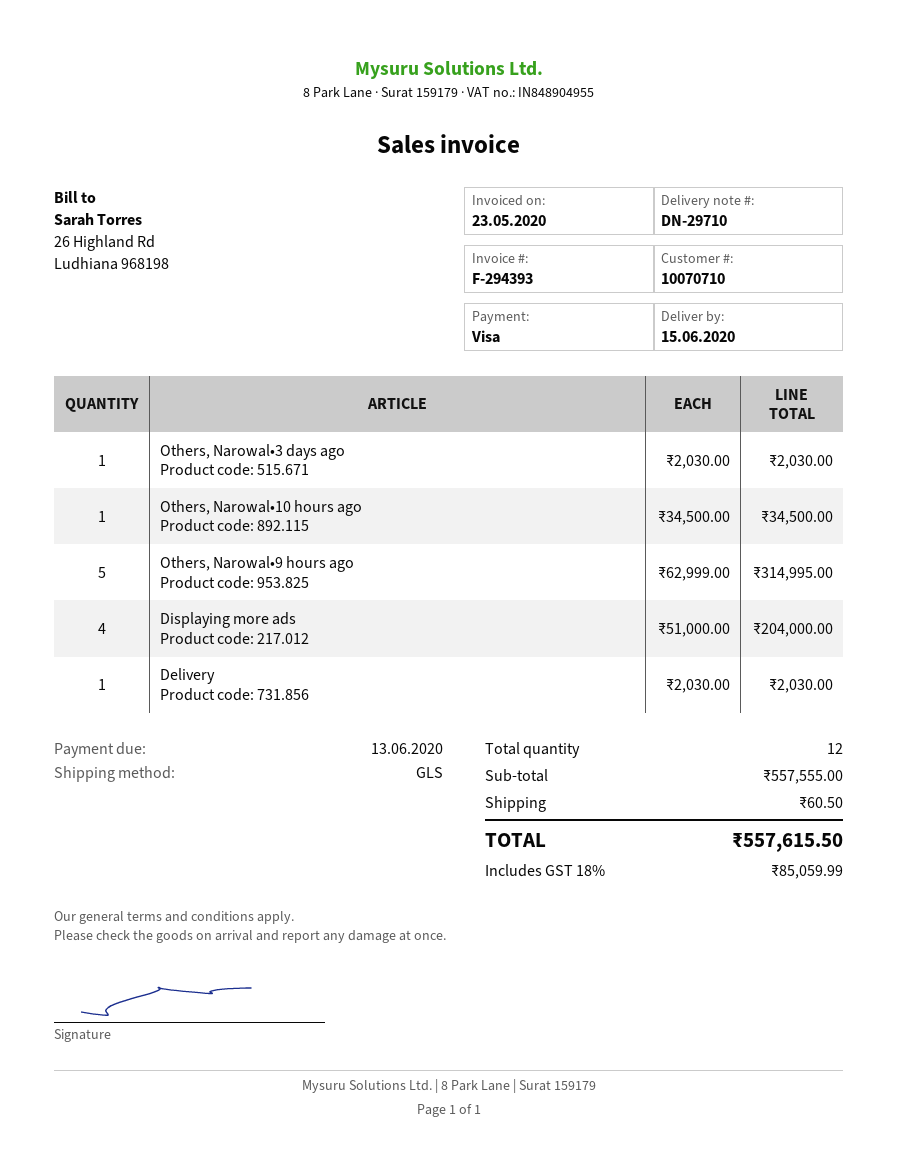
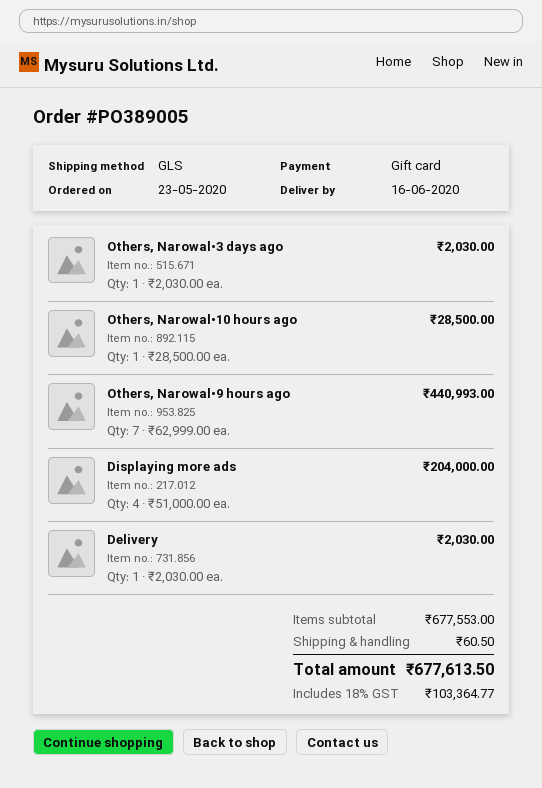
delivery date: 2020-06-15 -> 2020-06-16
payment method: Visa -> gift card
Others, Narowal•10 hours ago: 1 x 34500.00 = 34500.00 -> 1 x 28500.00 = 28500.00
Others, Narowal•9 hours ago: 5 x 62999.00 = 314995.00 -> 7 x 62999.00 = 440993.00
subtotal: 557555.00 -> 677553.00
tax: 18% = 85059.99 -> 18% = 103364.77
total: 557615.50 -> 677613.50

